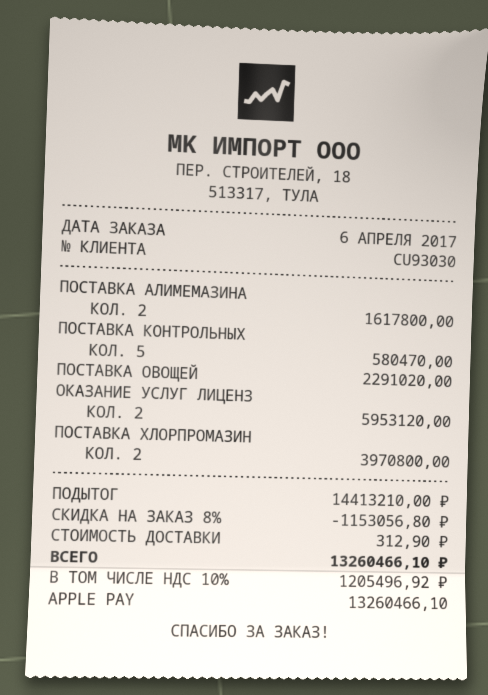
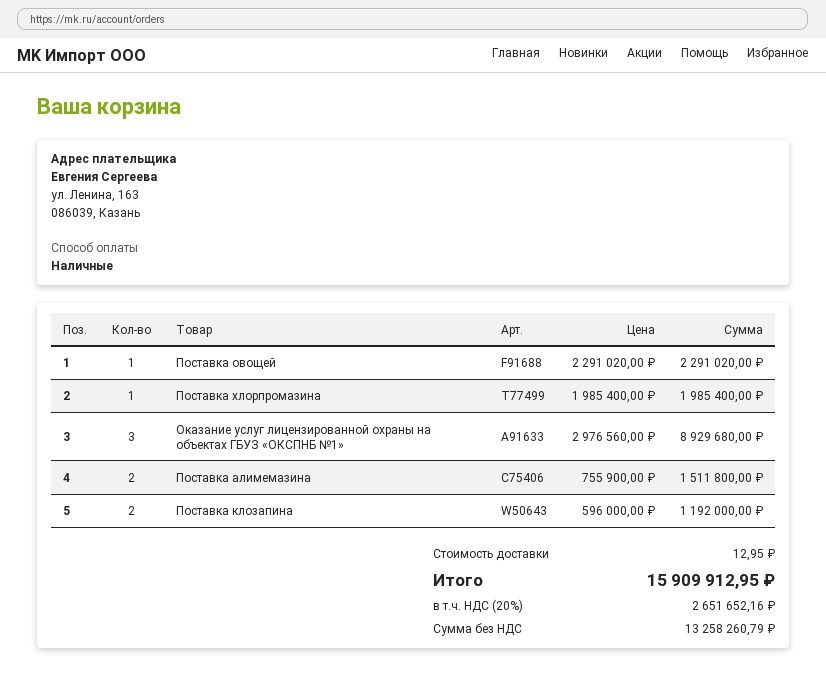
payment method: Apple Pay -> cash
ПОСТАВКА АЛИМЕМАЗИНА: 2 for 1617800.00 -> 2 for 1511800.00
ПОСТАВКА КОНТРОЛЬНЫХ: 5 for 580470.00 -> none
ОКАЗАНИЕ УСЛУГ ЛИЦЕНЗ: 2 for 5953120.00 -> 3 for 8929680.00
ПОСТАВКА ХЛОРПРОМАЗИН: 2 for 3970800.00 -> 1 for 1985400.00
Поставка клозапина: none -> 2 for 1192000.00
discount: 8% = 1153056.80 -> none
shipping: 312.90 -> 12.95
tax: 10% = 1205496.92 -> 20% = 2651652.16
total: 13260466.10 -> 15909912.95

